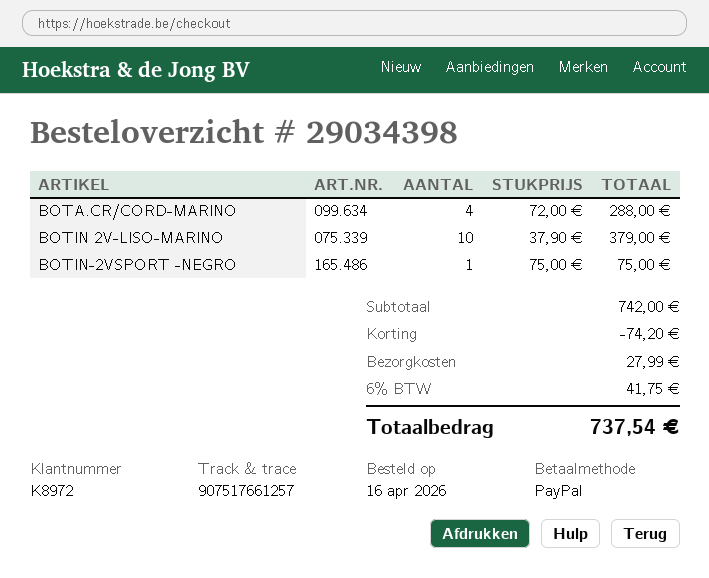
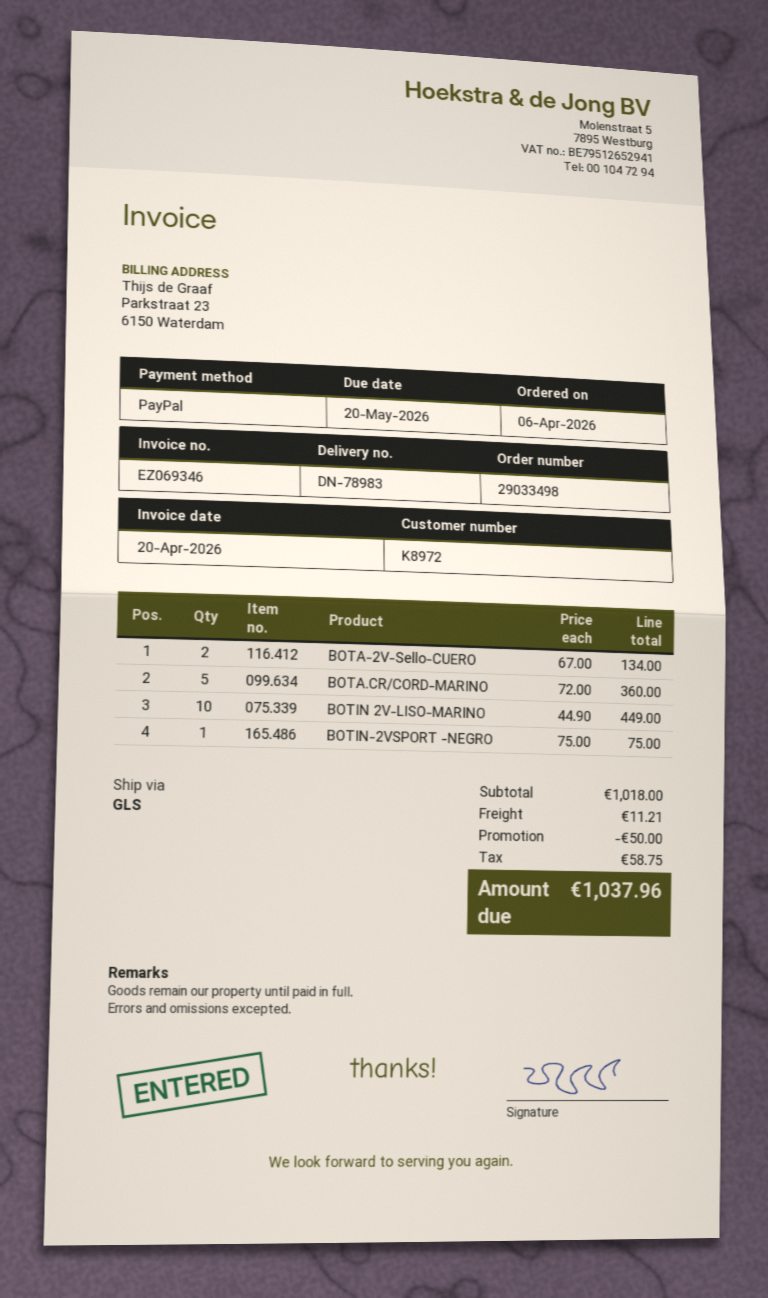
order number: 29034398 -> 29033498
order date: 2026-04-16 -> 2026-04-06
BOTA.CR/CORD-MARINO: 4 x 72.00 = 288.00 -> 5 x 72.00 = 360.00
BOTIN 2V-LISO-MARINO: 10 x 37.90 = 379.00 -> 10 x 44.90 = 449.00
BOTA-2V-Sello-CUERO: none -> 2 x 67.00 = 134.00
subtotal: 742.00 -> 1018.00
discount: 74.20 -> 50.00
shipping: 27.99 -> 11.21
tax: 41.75 -> 58.75
total: 737.54 -> 1037.96

